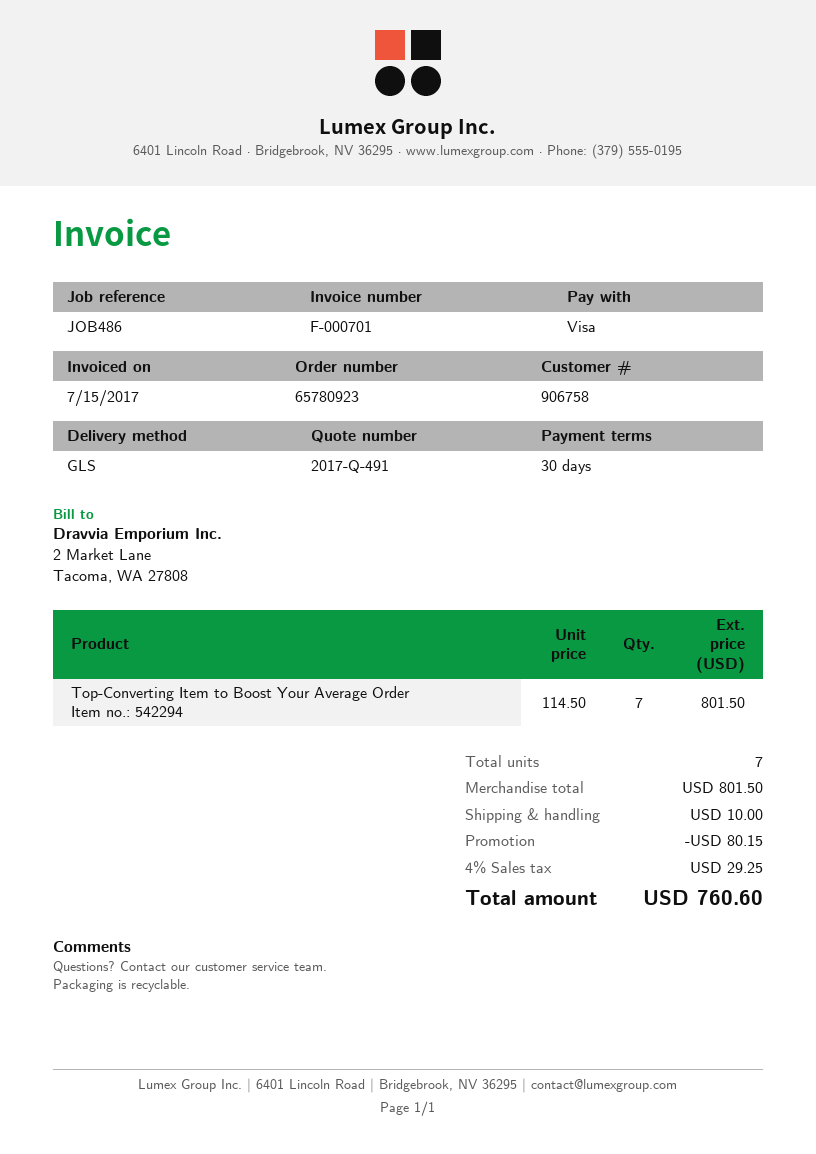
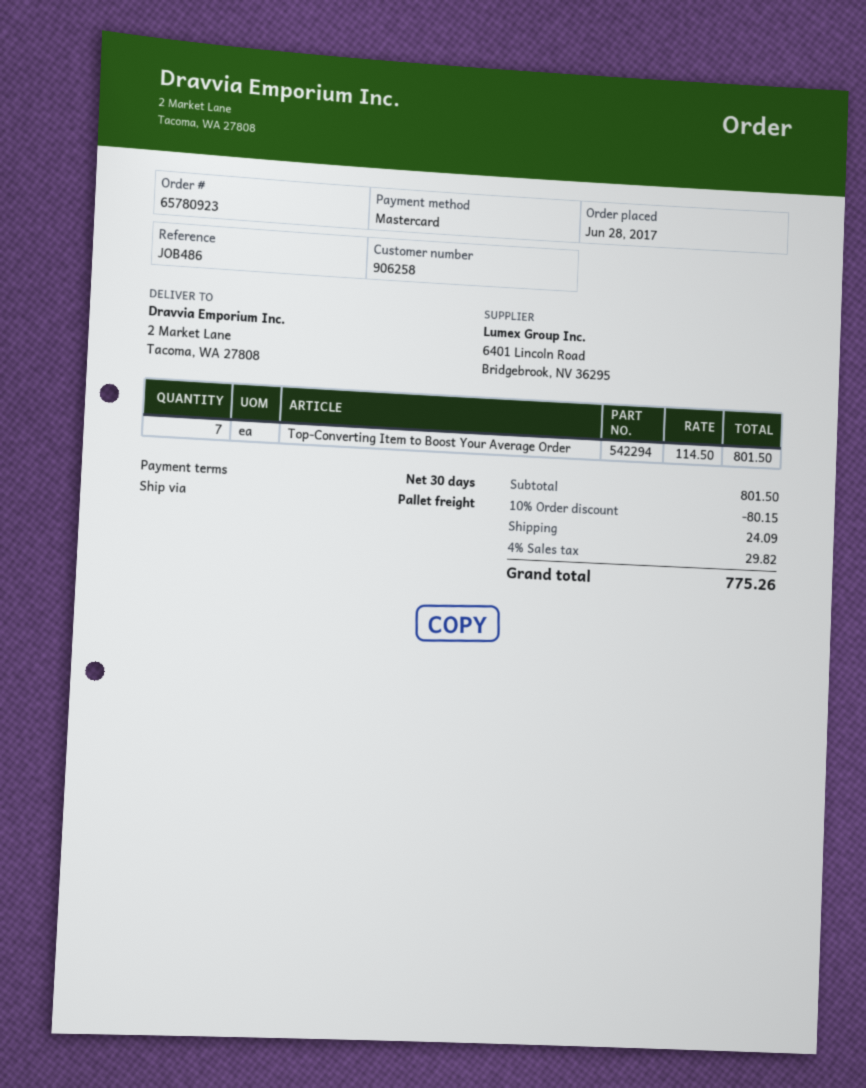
customer number: 906758 -> 906258
payment method: Visa -> Mastercard
shipping method: GLS -> pallet freight
shipping: 10.00 -> 24.09
tax: 4% = 29.25 -> 4% = 29.82
total: 760.60 -> 775.26

